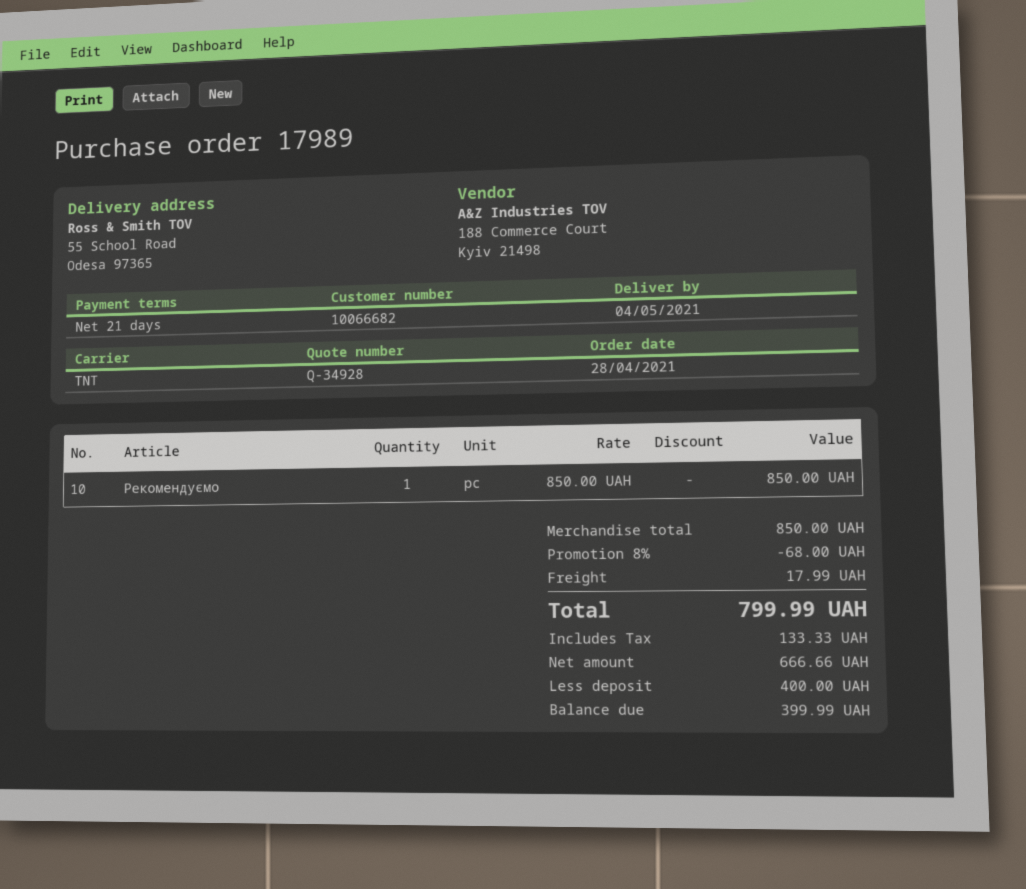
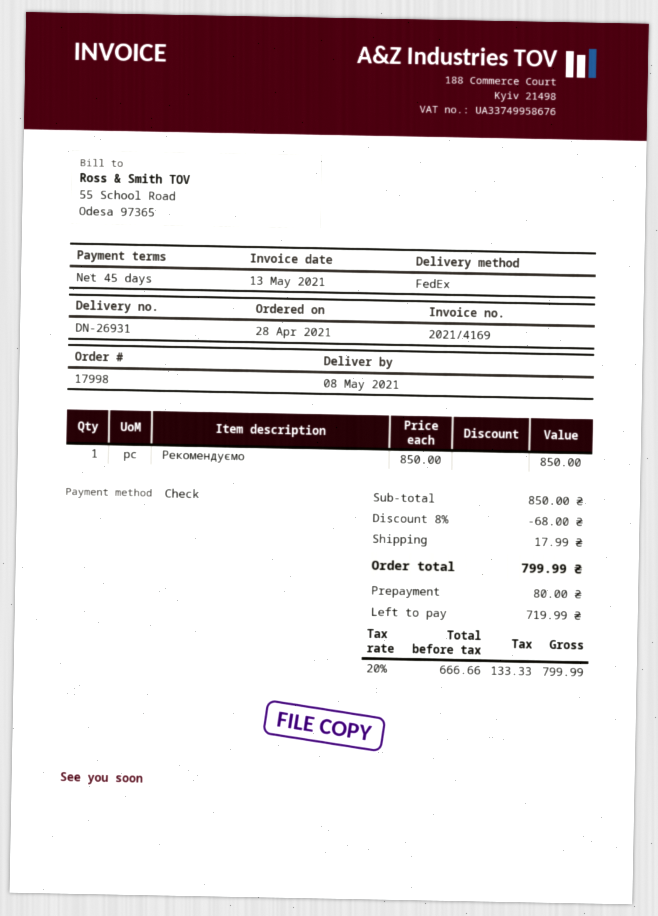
order number: 17989 -> 17998
delivery date: 2021-05-04 -> 2021-05-08
payment terms: 21 days -> 45 days
shipping method: TNT -> FedEx
deposit: 400.00 -> 80.00
balance: 399.99 -> 719.99

